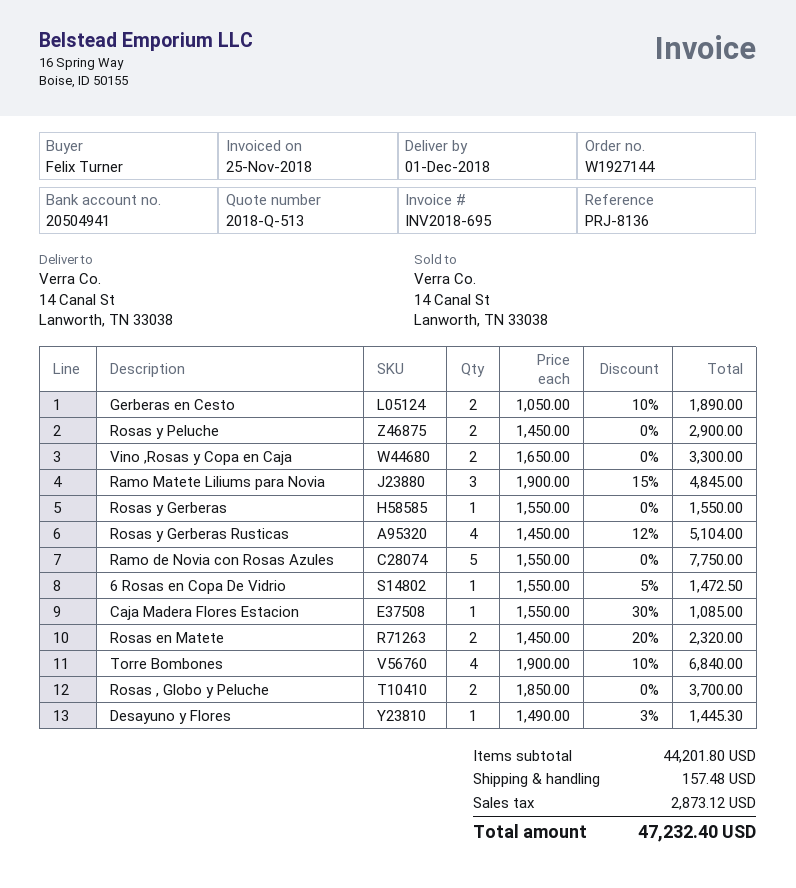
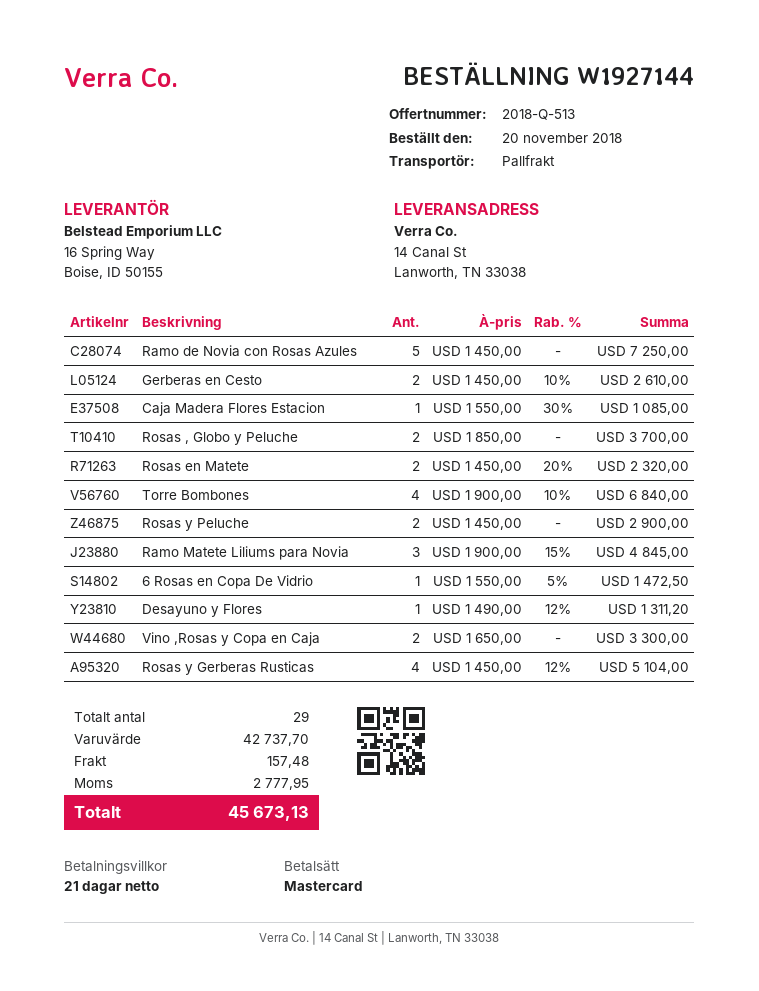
Gerberas en Cesto: 2 x 1050.00 - 10% = 1890.00 -> 2 x 1450.00 - 10% = 2610.00
Rosas y Gerberas: 1 x 1550.00 = 1550.00 -> none
Ramo de Novia con Rosas Azules: 5 x 1550.00 = 7750.00 -> 5 x 1450.00 = 7250.00
Desayuno y Flores: 1 x 1490.00 - 3% = 1445.30 -> 1 x 1490.00 - 12% = 1311.20
subtotal: 44201.80 -> 42737.70
tax: 2873.12 -> 2777.95
total: 47232.40 -> 45673.13

